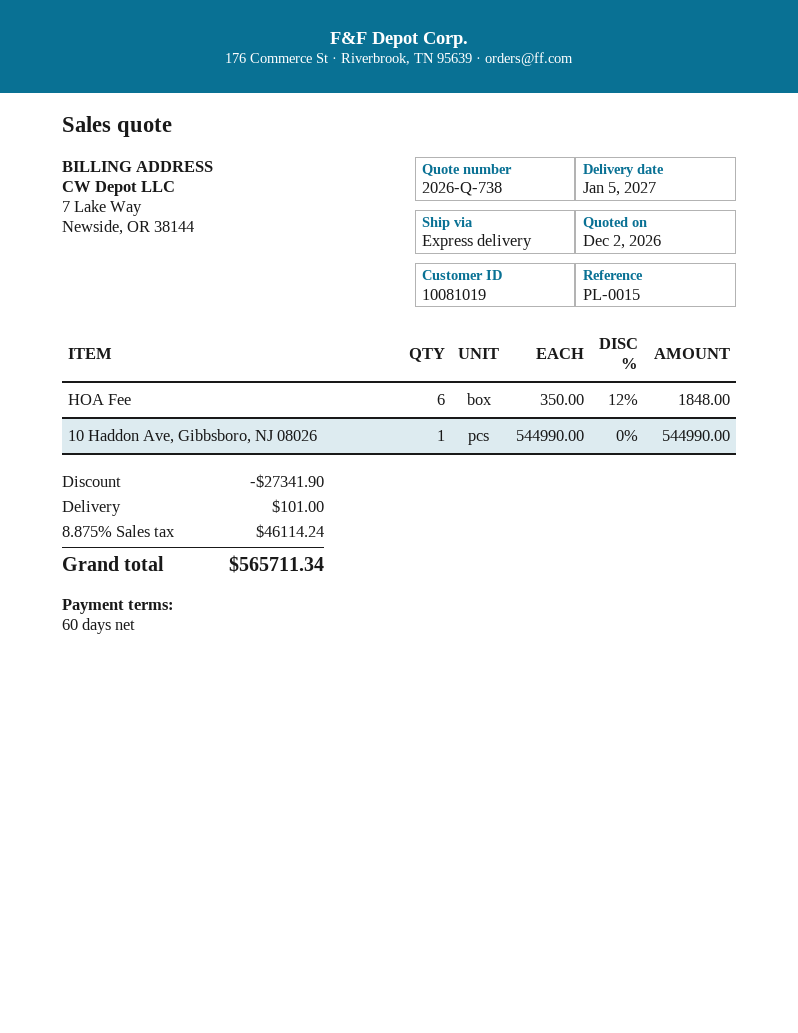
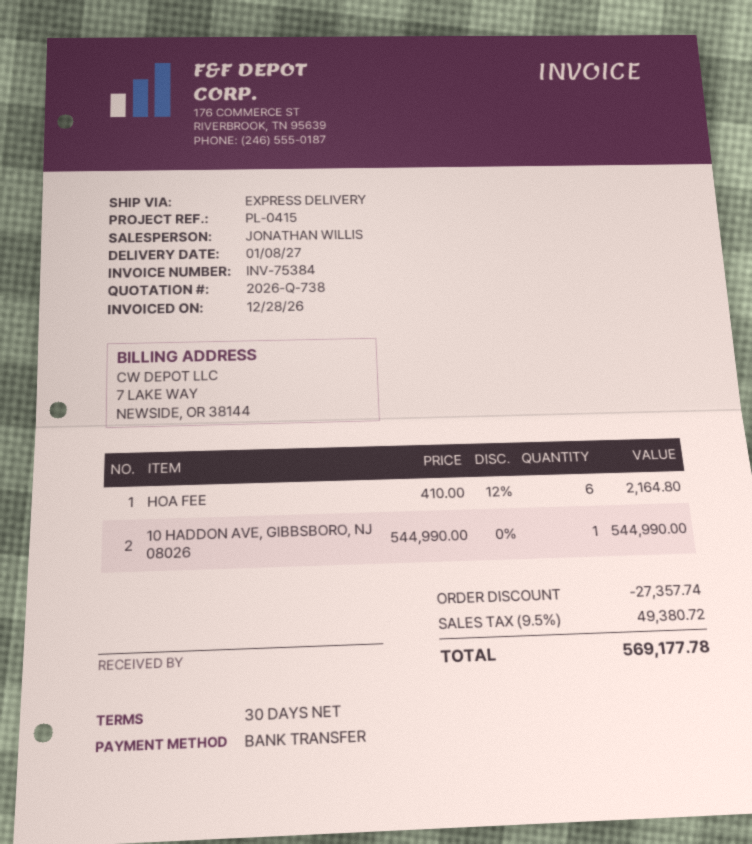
delivery date: 2027-01-05 -> 2027-01-08
payment terms: 60 days -> 30 days
reference: PL-0015 -> PL-0415
HOA Fee: 6 x 350.00 - 12% = 1848.00 -> 6 x 410.00 - 12% = 2164.80
discount: 27341.90 -> 27357.74
shipping: 101.00 -> none
tax: 8.875% = 46114.24 -> 9.5% = 49380.72
total: 565711.34 -> 569177.78

